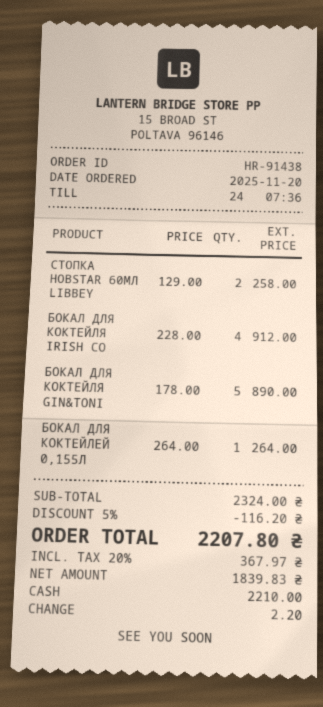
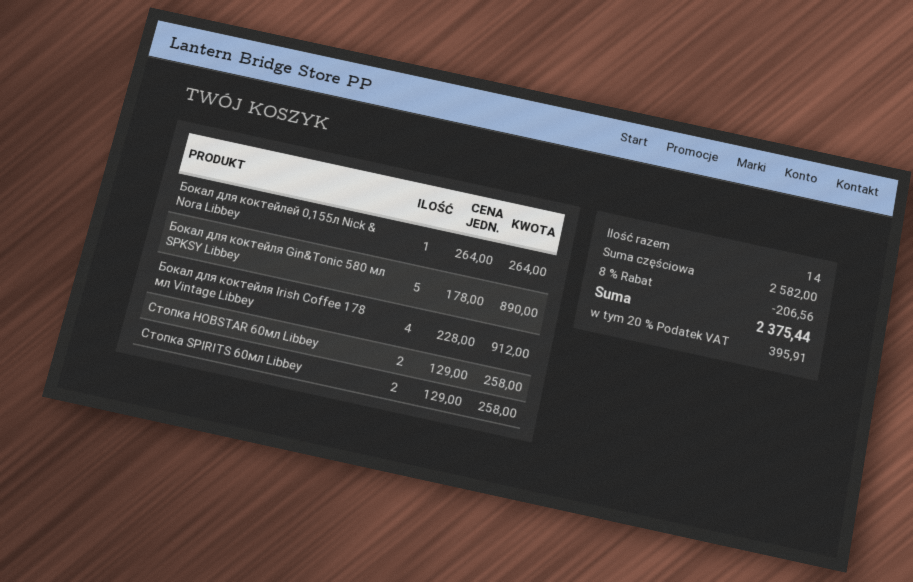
Стопка SPIRITS 60мл Libbey: none -> 2 x 129.00 = 258.00
subtotal: 2324.00 -> 2582.00
discount: 5% = 116.20 -> 8% = 206.56
tax: 20% = 367.97 -> 20% = 395.91
total: 2207.80 -> 2375.44

